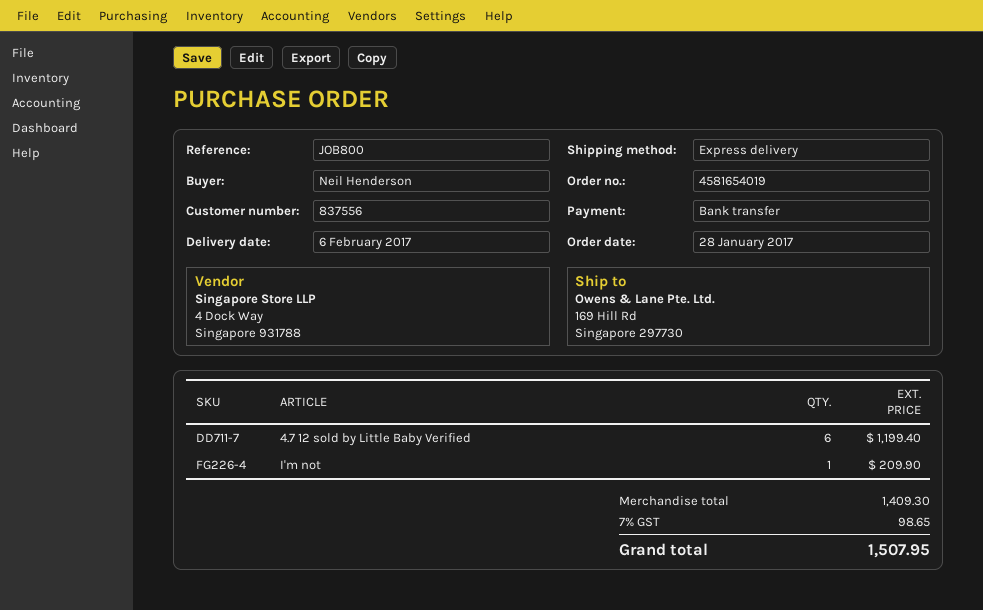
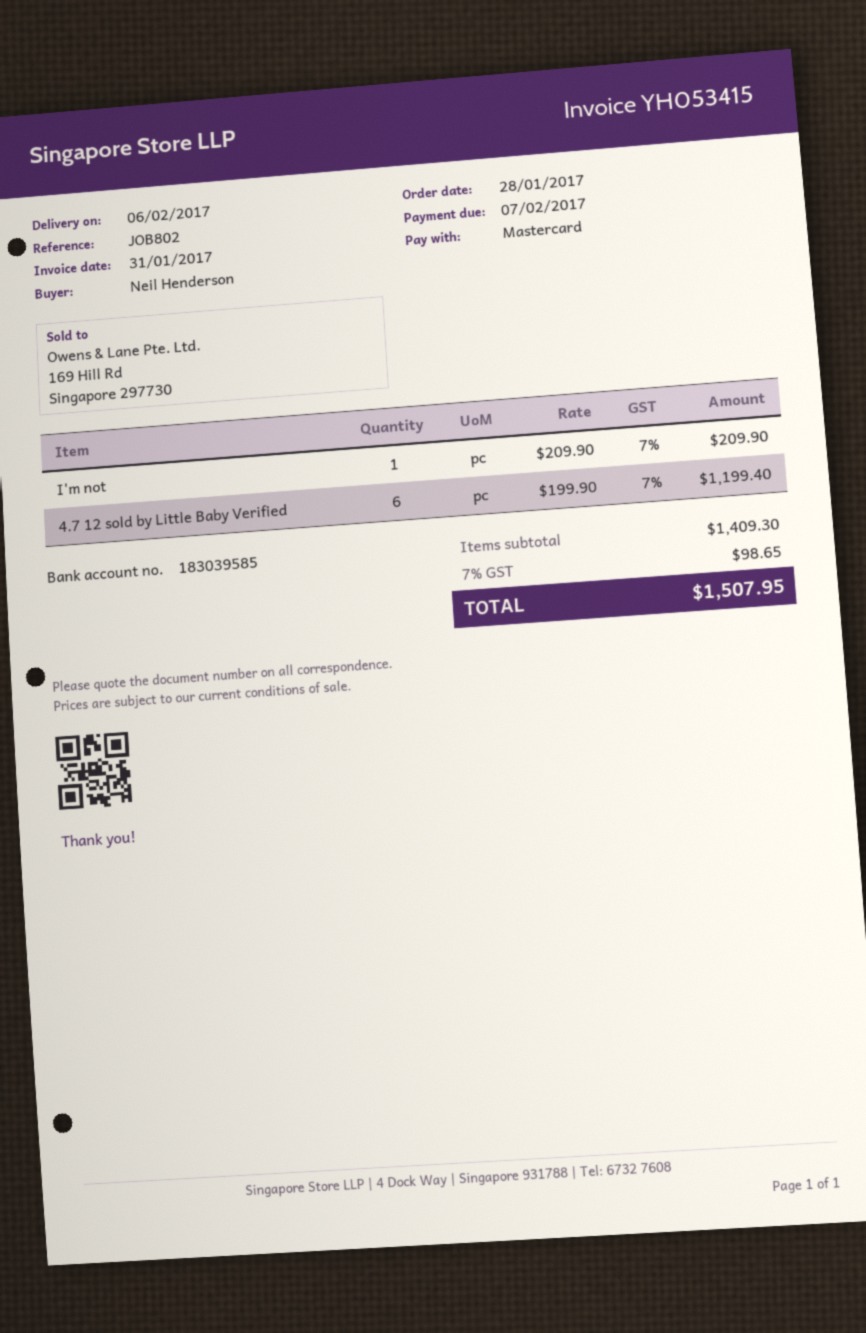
reference: JOB800 -> JOB802
payment method: bank transfer -> Mastercard

